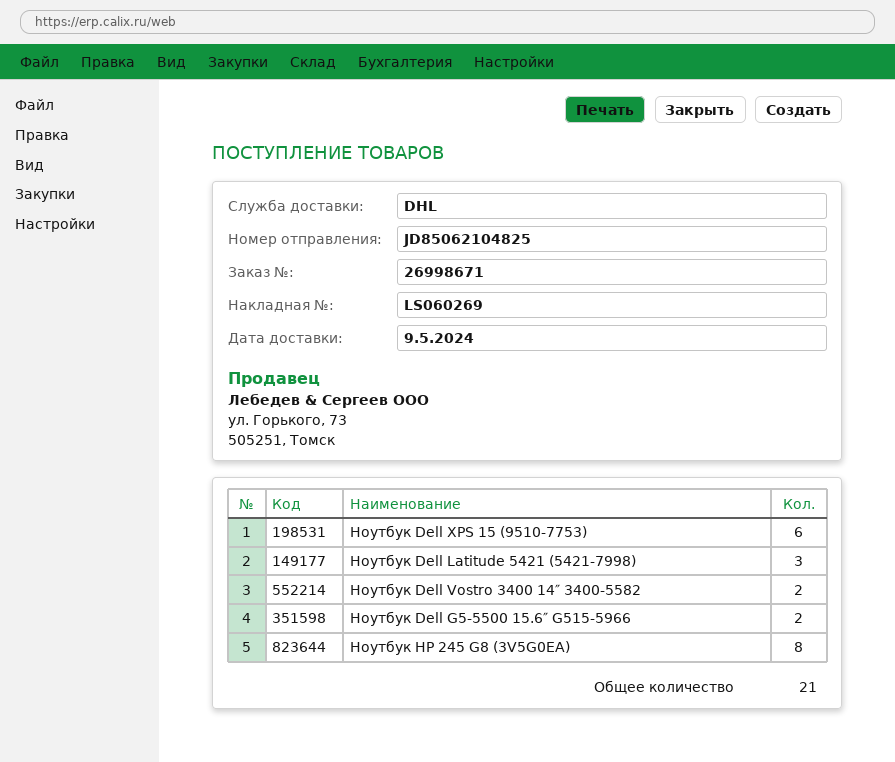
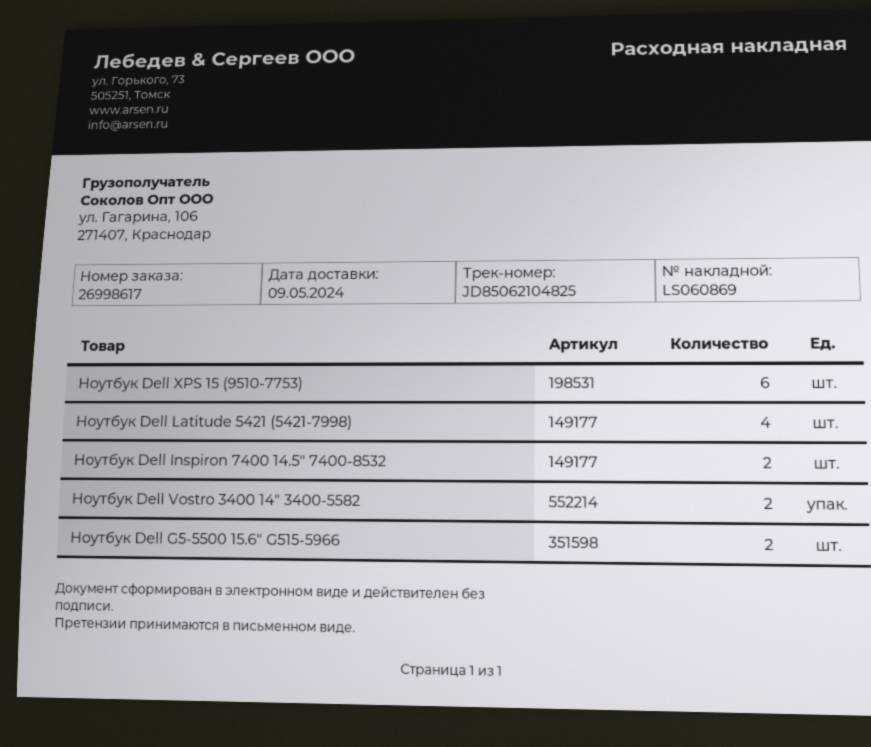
order number: 26998671 -> 26998617
delivery note number: LS060269 -> LS060869
Ноутбук Dell Latitude 5421 (5421-7998): 3 -> 4
Ноутбук HP 245 G8 (3V5G0EA): 8 -> none
Ноутбук Dell Inspiron 7400 14.5″ 7400-8532: none -> 2

